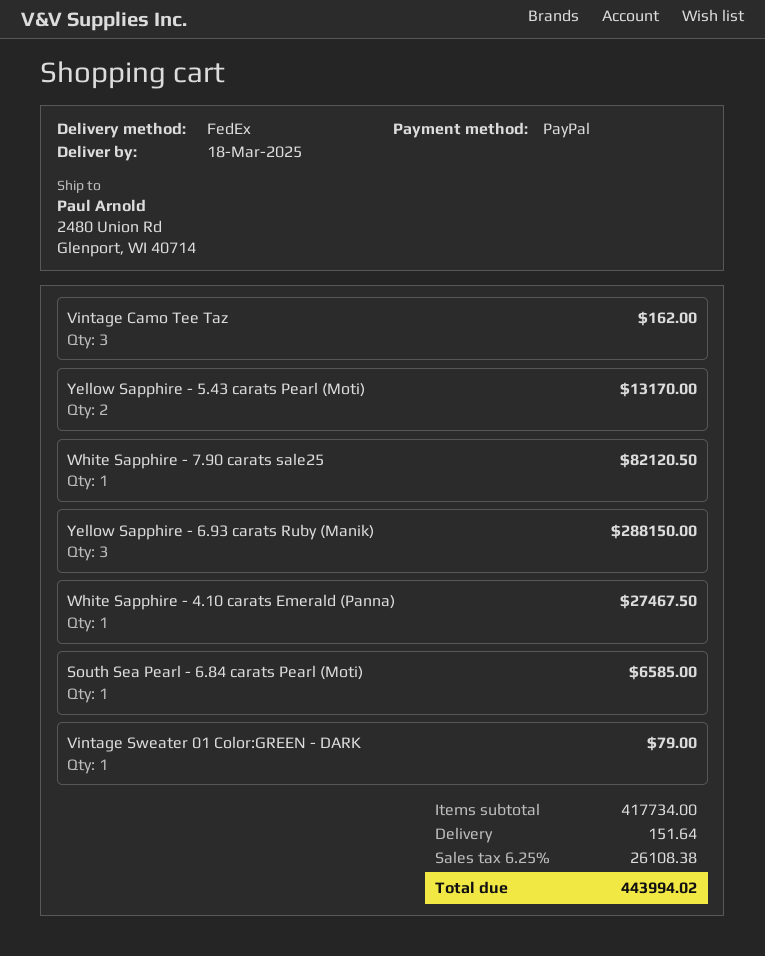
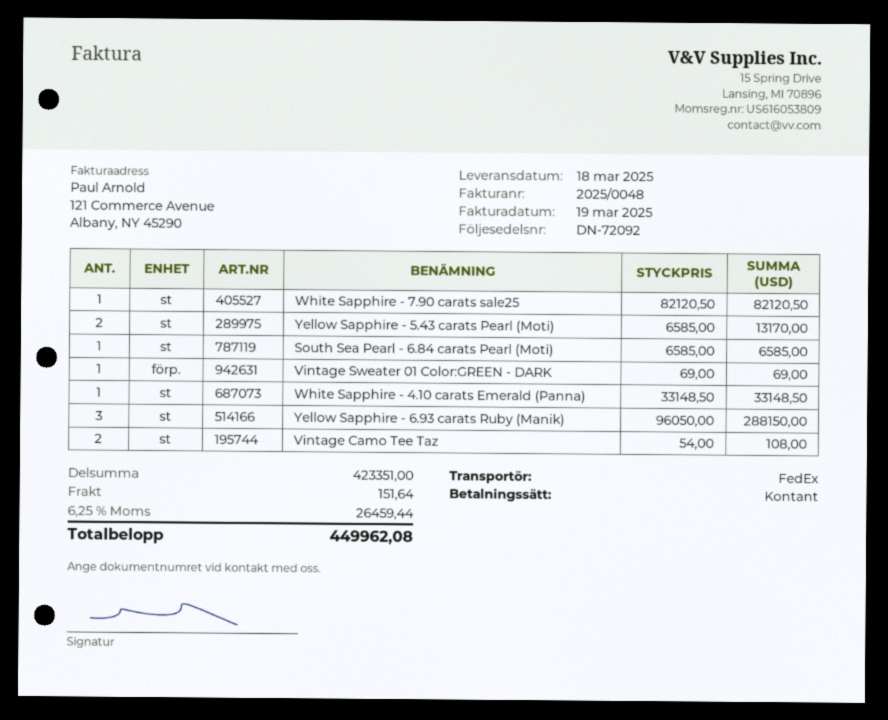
payment method: PayPal -> cash
Vintage Camo Tee Taz: 3 for 162.00 -> 2 for 108.00
White Sapphire - 4.10 carats Emerald (Panna): 1 for 27467.50 -> 1 for 33148.50
Vintage Sweater 01 Color:GREEN - DARK: 1 for 79.00 -> 1 for 69.00
subtotal: 417734.00 -> 423351.00
tax: 6.25% = 26108.38 -> 6.25% = 26459.44
total: 443994.02 -> 449962.08

